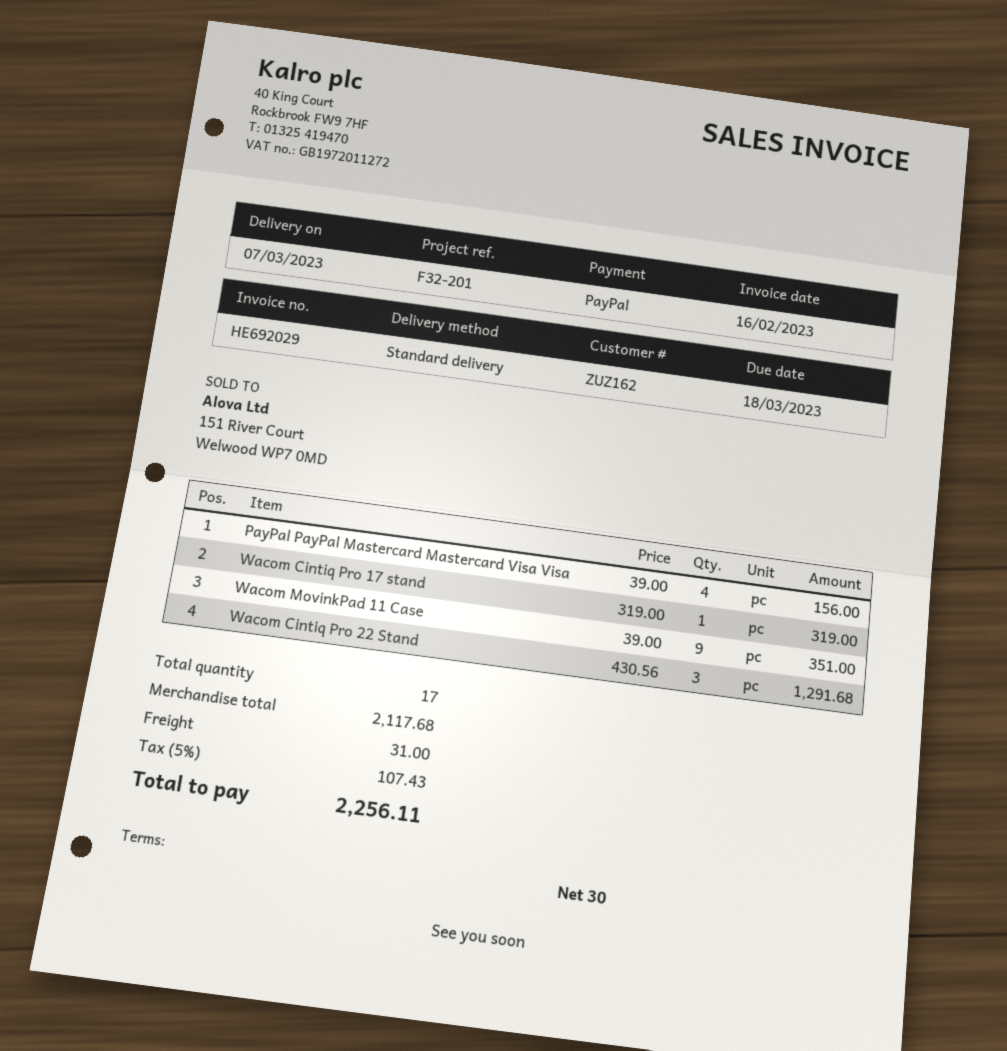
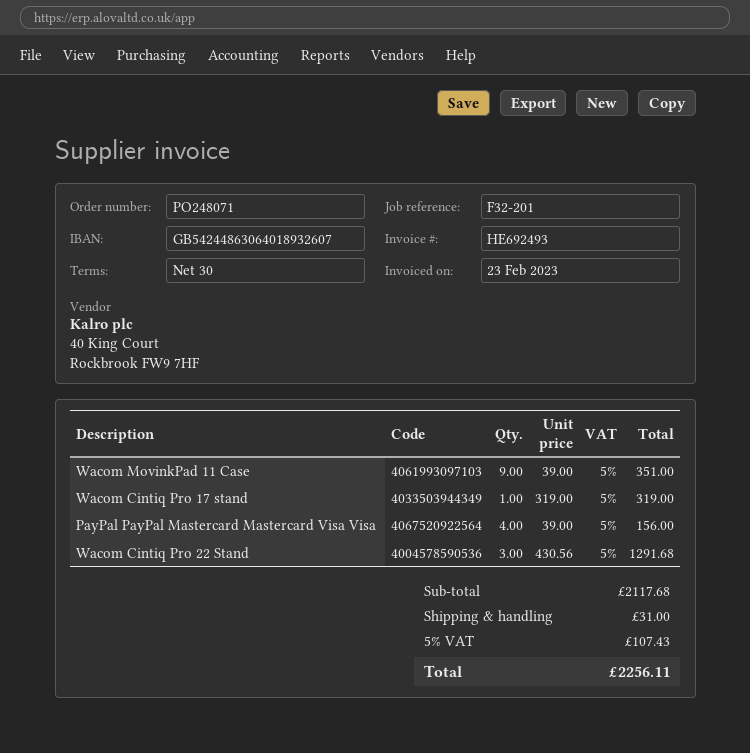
invoice number: HE692029 -> HE692493
invoice date: 2023-02-16 -> 2023-02-23

